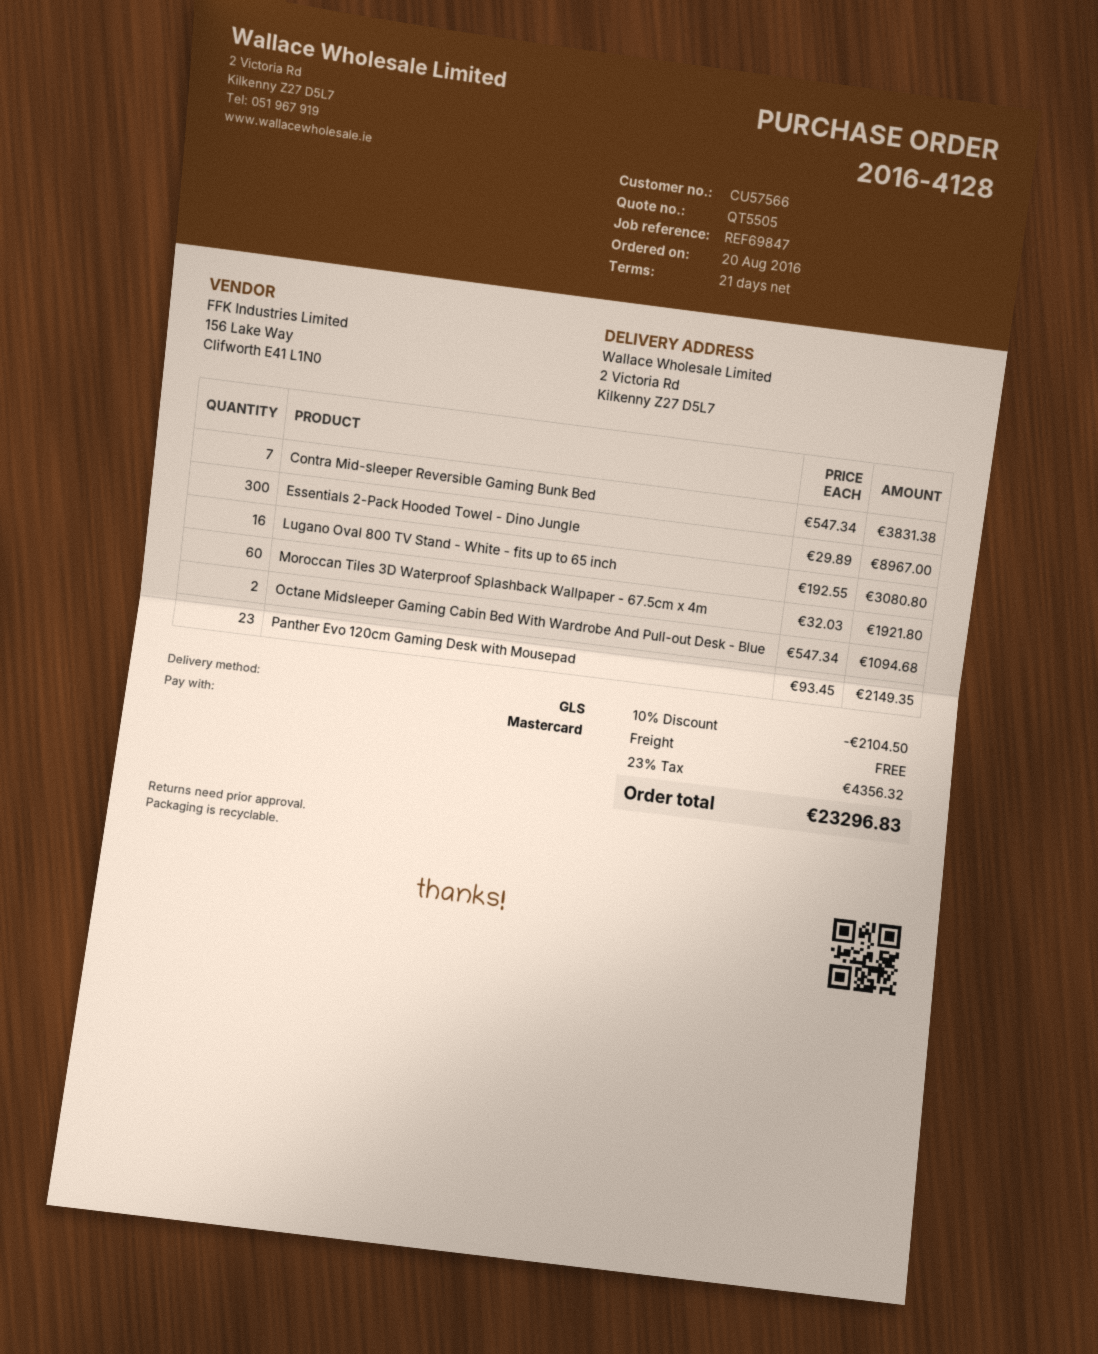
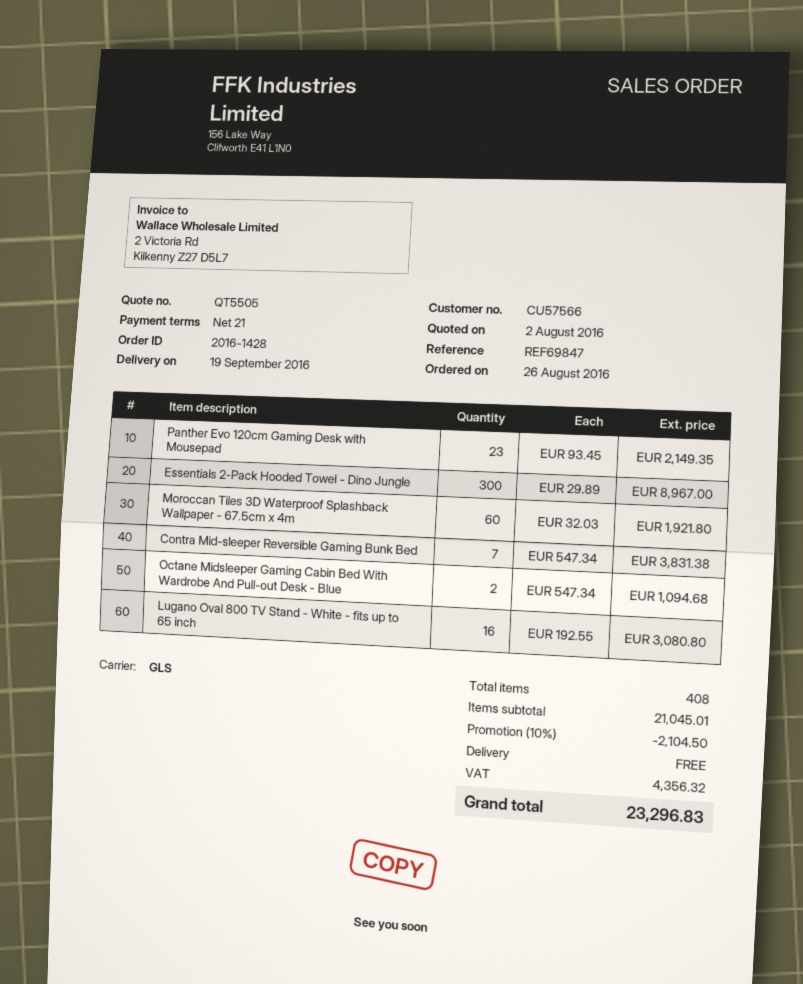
order number: 2016-4128 -> 2016-1428
order date: 2016-08-20 -> 2016-08-26

